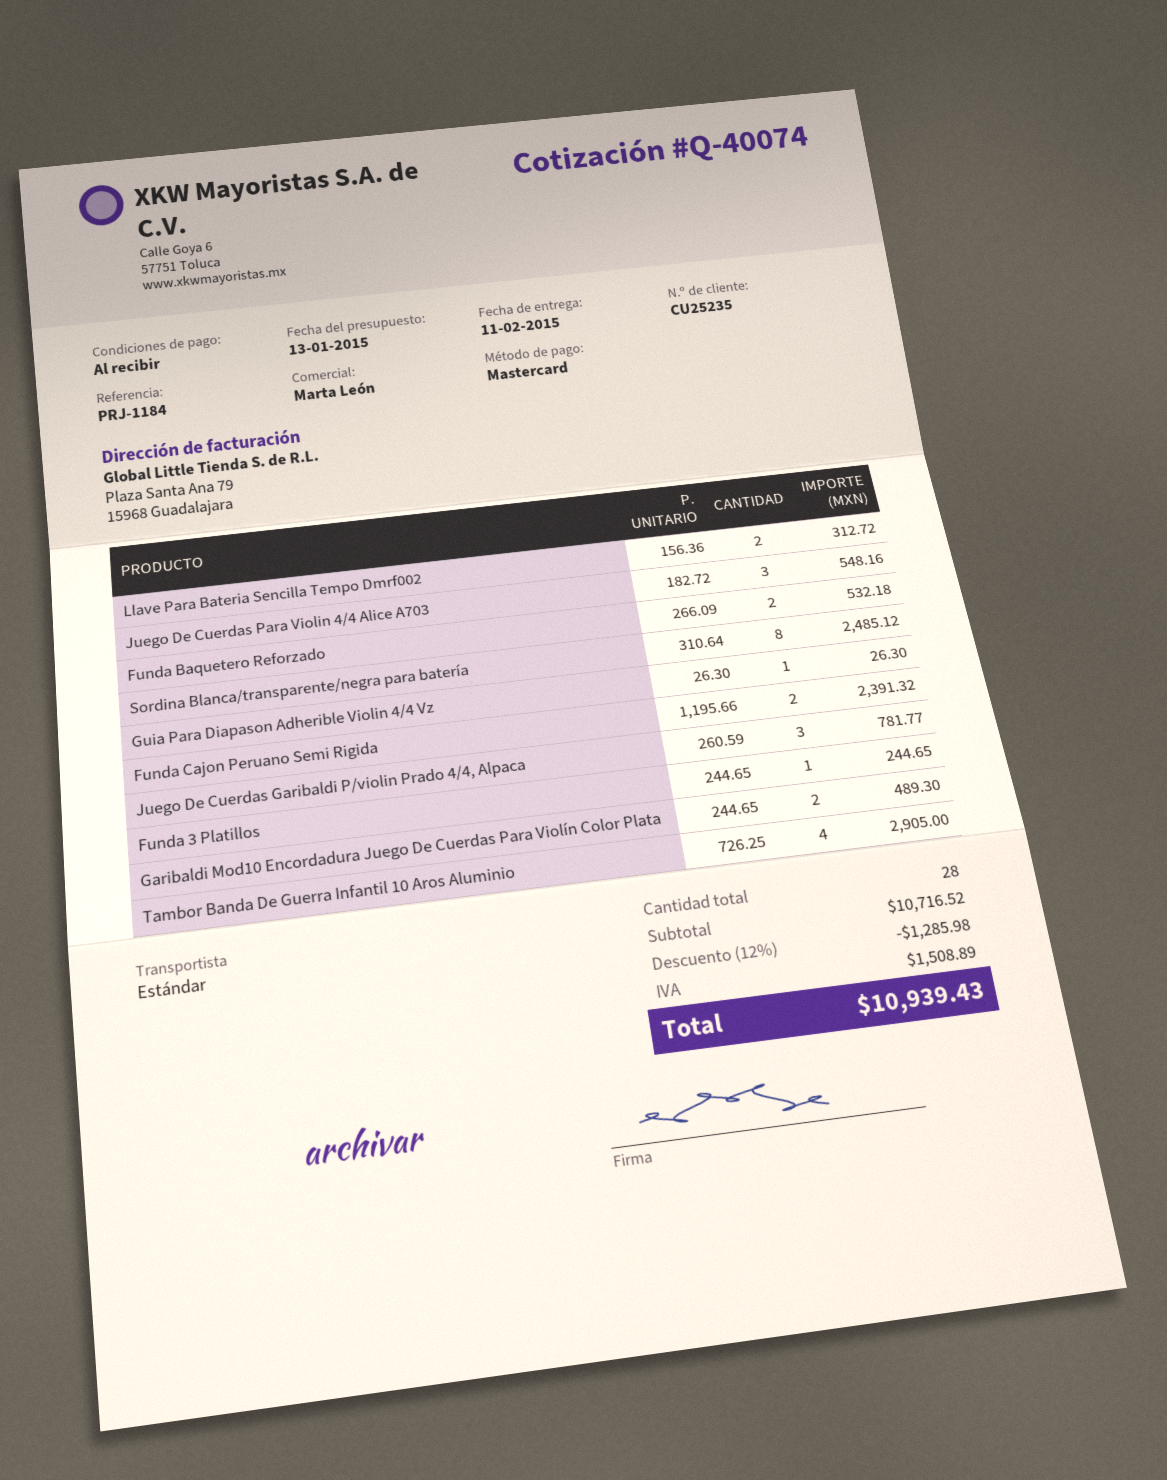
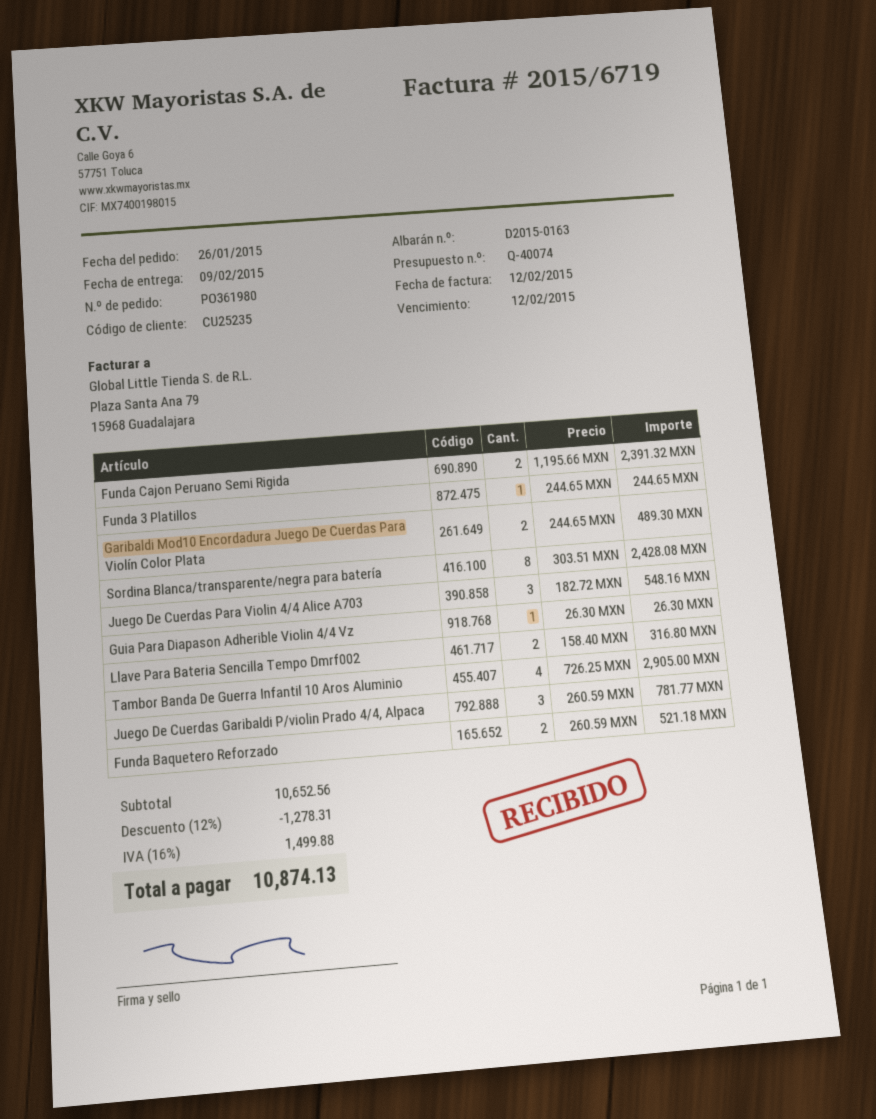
delivery date: 2015-02-11 -> 2015-02-09
Llave Para Bateria Sencilla Tempo Dmrf002: 2 x 156.36 = 312.72 -> 2 x 158.40 = 316.80
Funda Baquetero Reforzado: 2 x 266.09 = 532.18 -> 2 x 260.59 = 521.18
Sordina Blanca/transparente/negra para batería: 8 x 310.64 = 2485.12 -> 8 x 303.51 = 2428.08
subtotal: 10716.52 -> 10652.56
discount: 12% = 1285.98 -> 12% = 1278.31
tax: 1508.89 -> 1499.88
total: 10939.43 -> 10874.13

